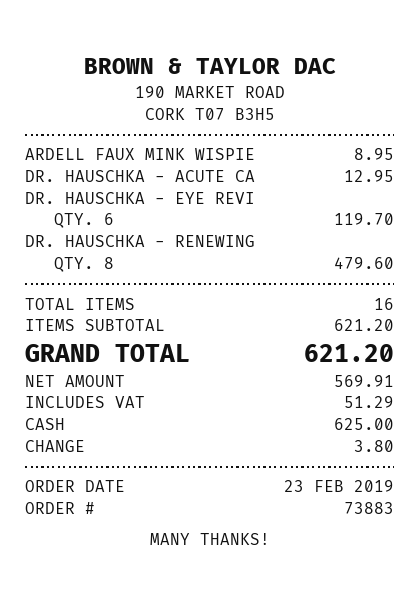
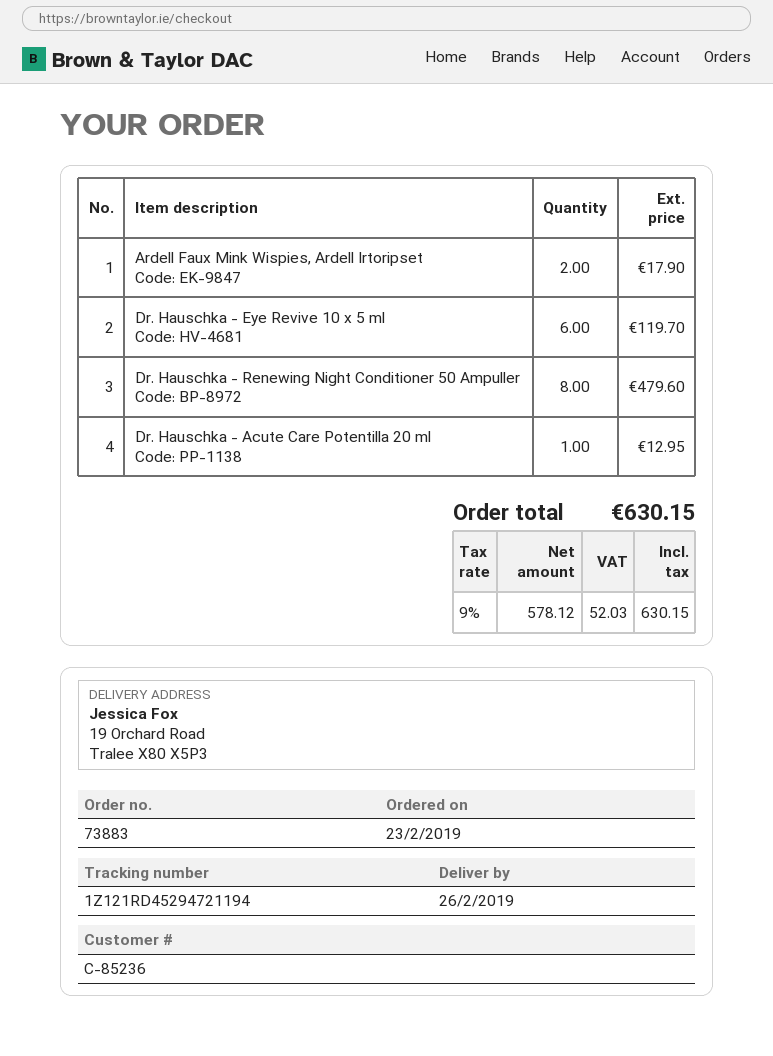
ARDELL FAUX MINK WISPIE: 1 for 8.95 -> 2 for 17.90
net: 569.91 -> 578.12
tax: 51.29 -> 52.03
total: 621.20 -> 630.15

